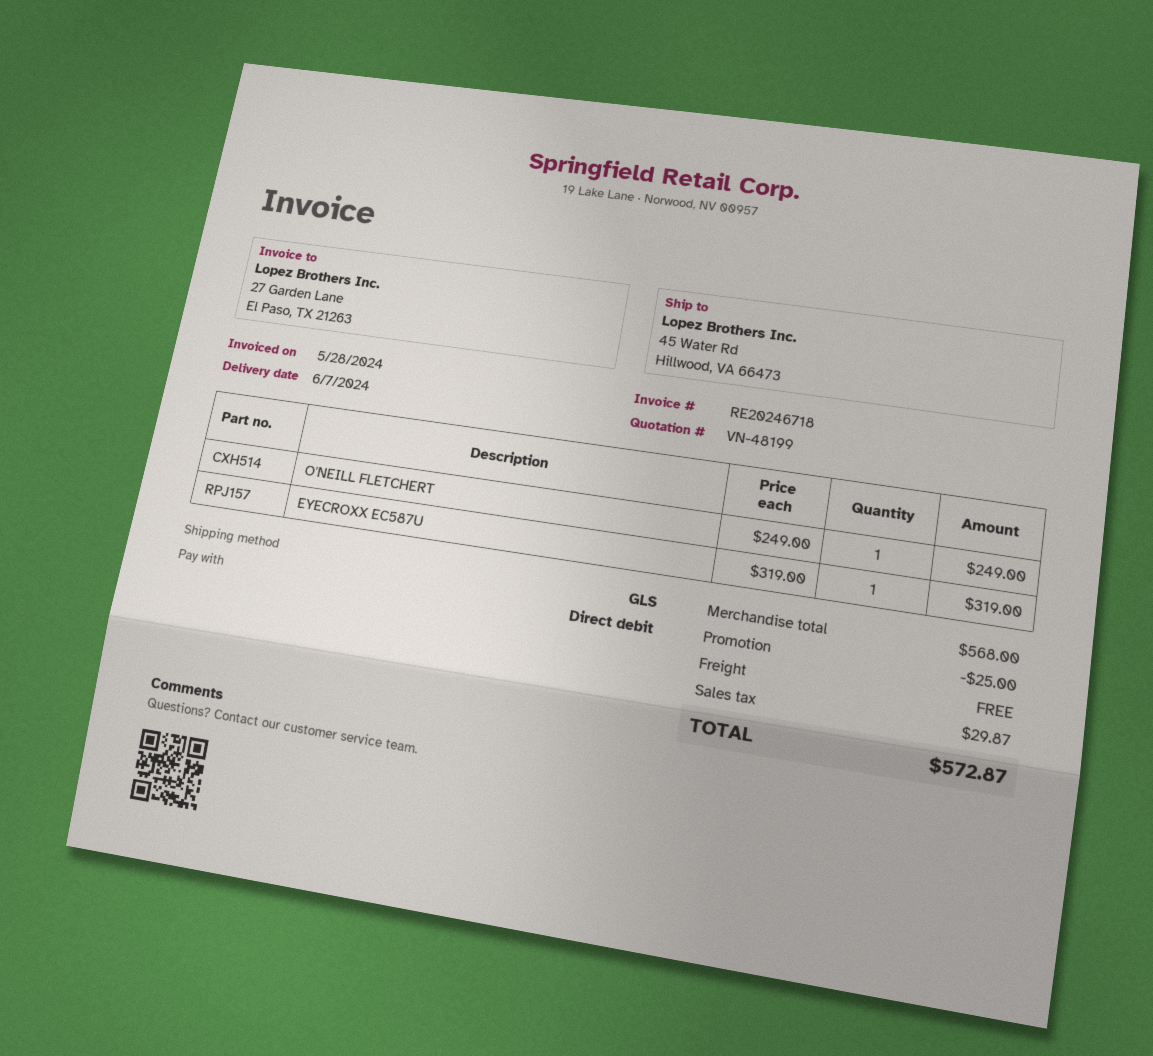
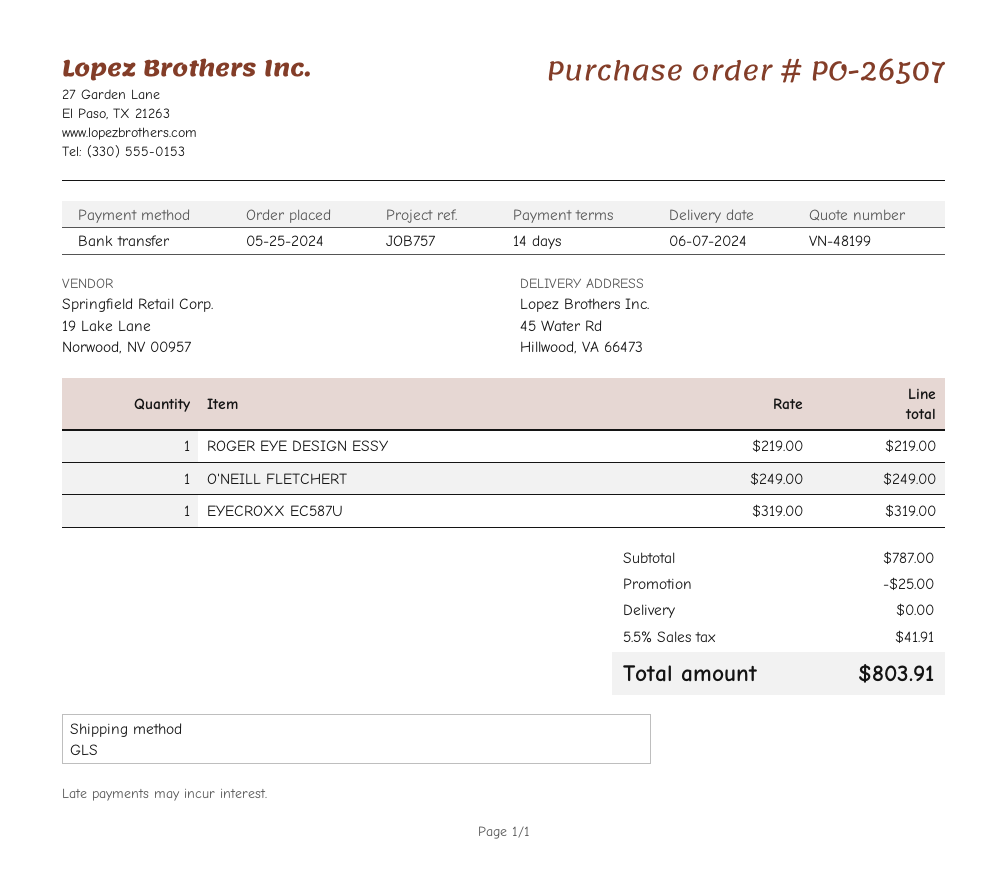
payment method: direct debit -> bank transfer
ROGER EYE DESIGN ESSY: none -> 1 x 219.00 = 219.00
subtotal: 568.00 -> 787.00
tax: 29.87 -> 41.91
total: 572.87 -> 803.91

